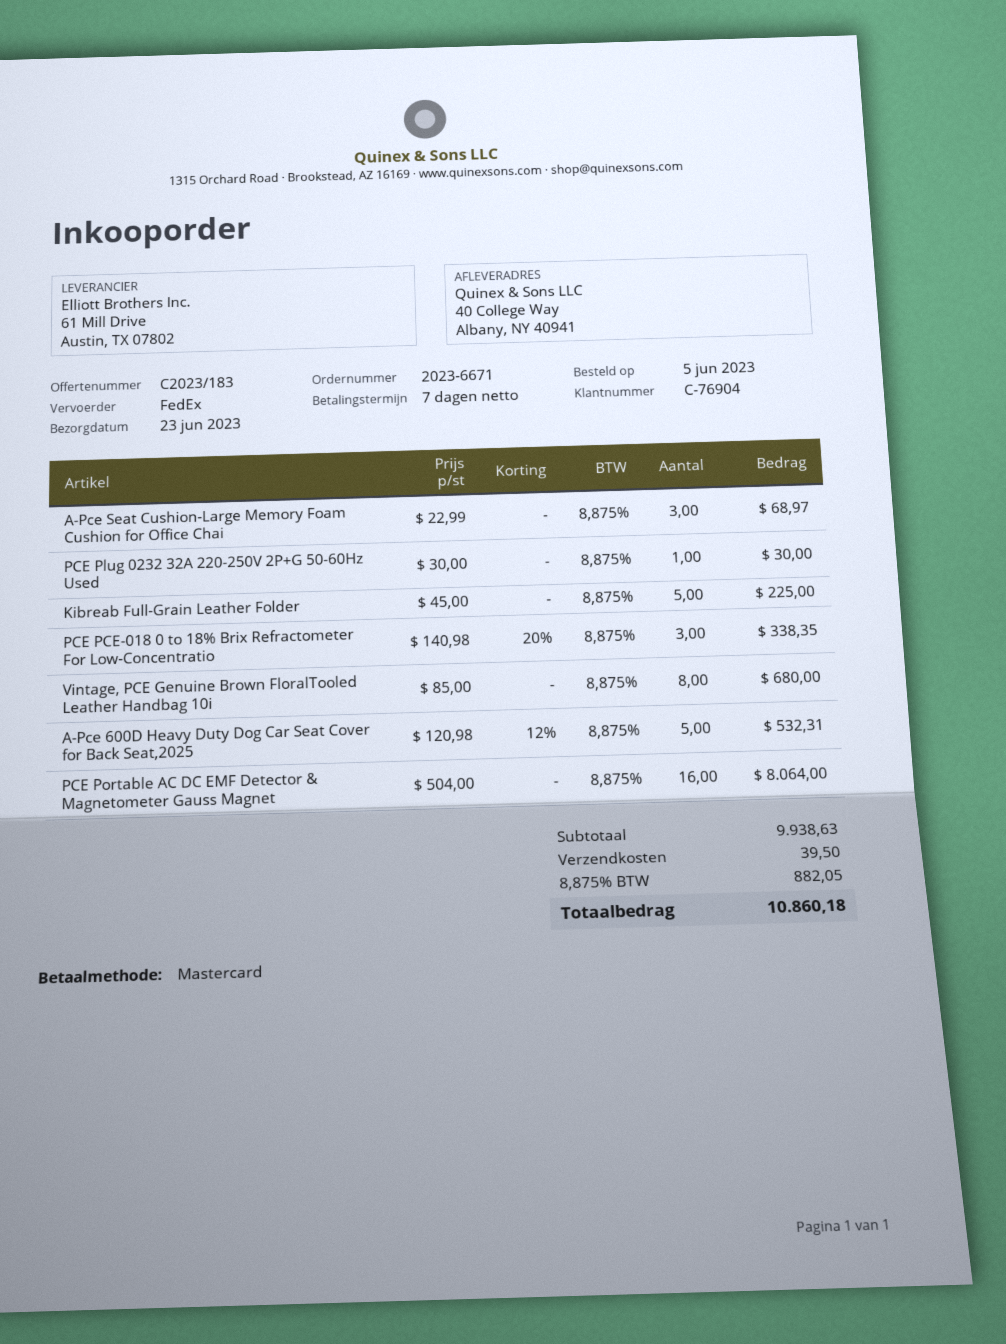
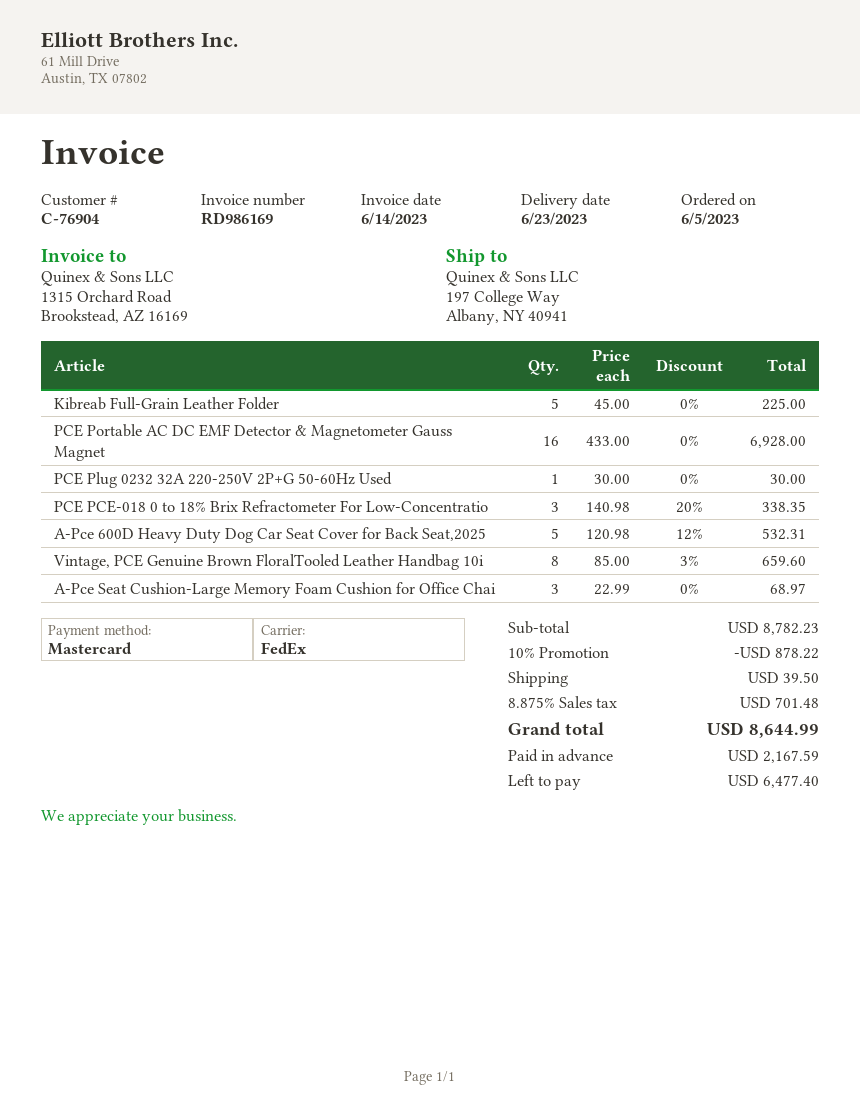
ship to: 40 College Way, Albany, NY 40941 -> 197 College Way, Albany, NY 40941
Vintage, PCE Genuine Brown FloralTooled Leather Handbag 10i: 8 x 85.00 = 680.00 -> 8 x 85.00 - 3% = 659.60
PCE Portable AC DC EMF Detector & Magnetometer Gauss Magnet: 16 x 504.00 = 8064.00 -> 16 x 433.00 = 6928.00
subtotal: 9938.63 -> 8782.23
discount: none -> 10% = 878.22
tax: 8.875% = 882.05 -> 8.875% = 701.48
total: 10860.18 -> 8644.99

